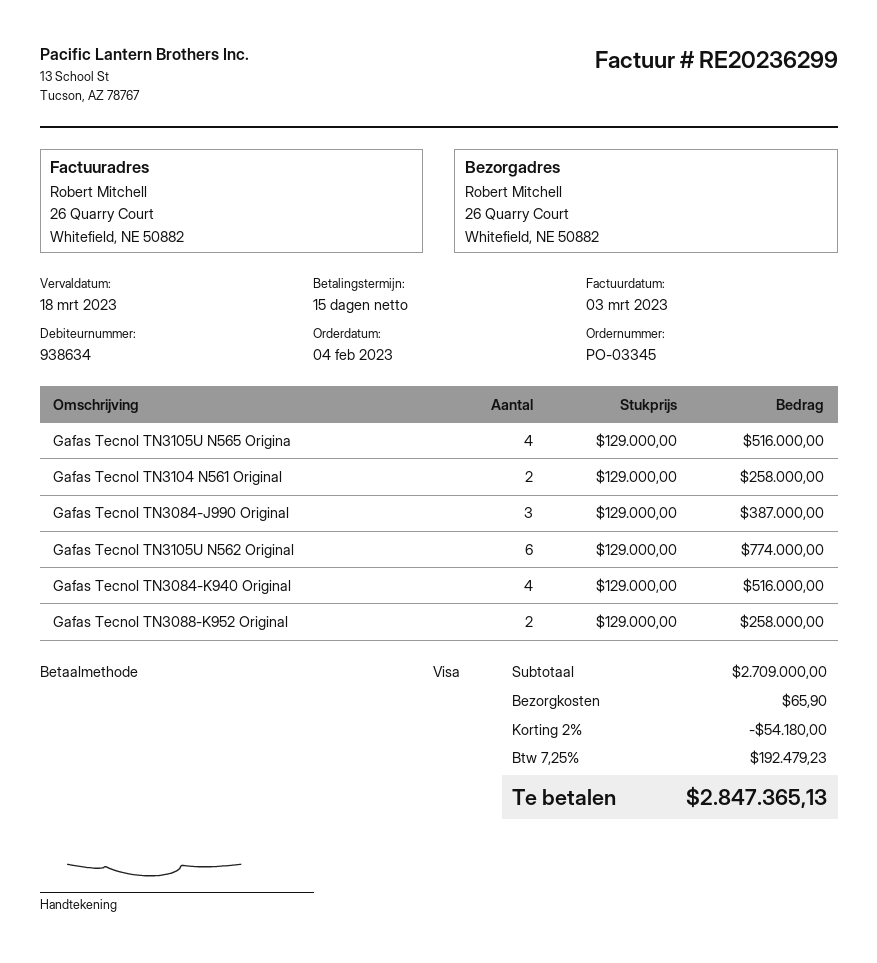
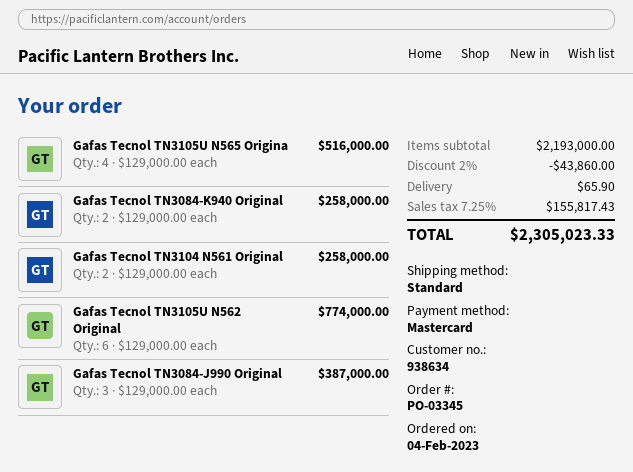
payment method: Visa -> Mastercard
Gafas Tecnol TN3084-K940 Original: 4 x 129000.00 = 516000.00 -> 2 x 129000.00 = 258000.00
Gafas Tecnol TN3088-K952 Original: 2 x 129000.00 = 258000.00 -> none
subtotal: 2709000.00 -> 2193000.00
discount: 2% = 54180.00 -> 2% = 43860.00
tax: 7.25% = 192479.23 -> 7.25% = 155817.43
total: 2847365.13 -> 2305023.33

